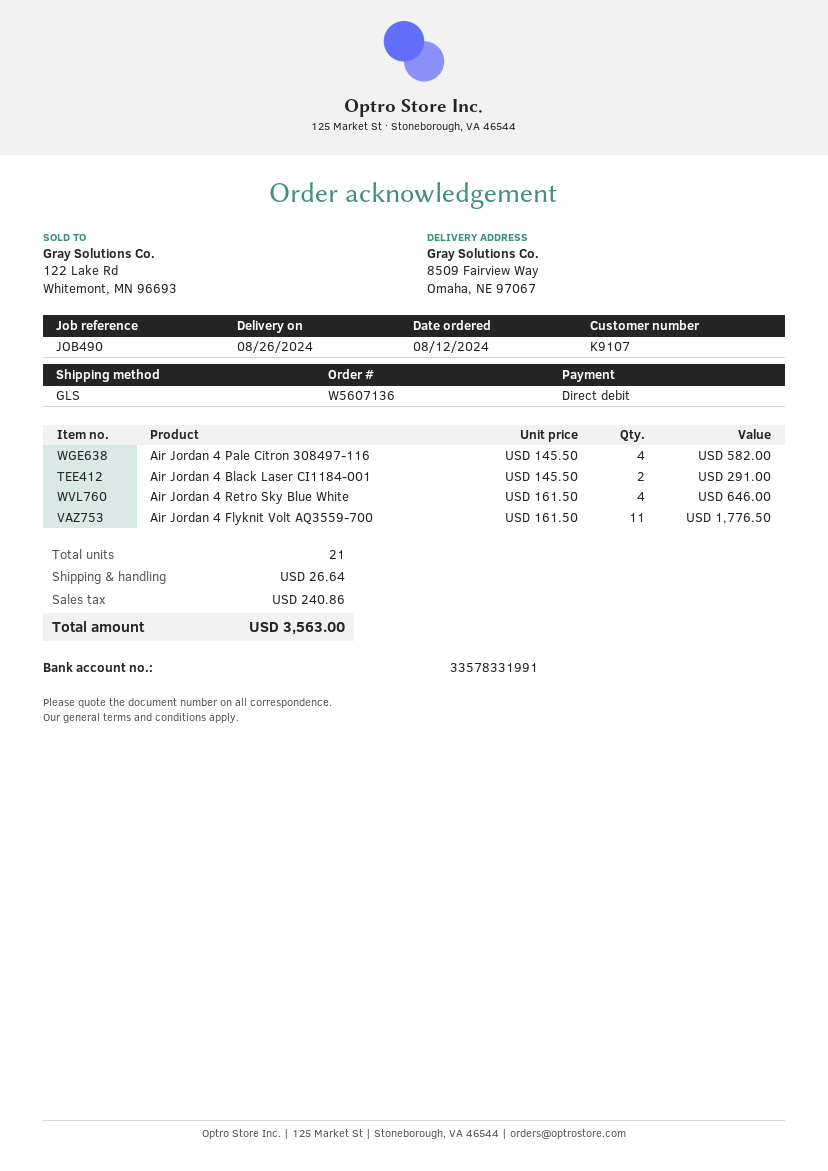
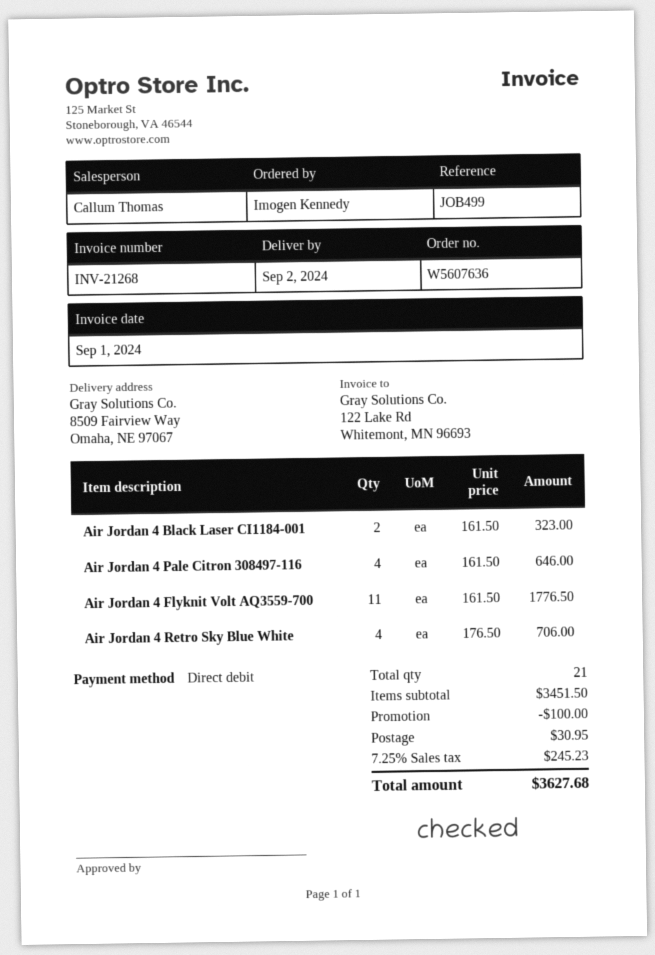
order number: W5607136 -> W5607636
delivery date: 2024-08-26 -> 2024-09-02
reference: JOB490 -> JOB499
Air Jordan 4 Pale Citron 308497-116: 4 x 145.50 = 582.00 -> 4 x 161.50 = 646.00
Air Jordan 4 Black Laser CI1184-001: 2 x 145.50 = 291.00 -> 2 x 161.50 = 323.00
Air Jordan 4 Retro Sky Blue White: 4 x 161.50 = 646.00 -> 4 x 176.50 = 706.00
discount: none -> 100.00
shipping: 26.64 -> 30.95
tax: 240.86 -> 245.23
total: 3563.00 -> 3627.68

